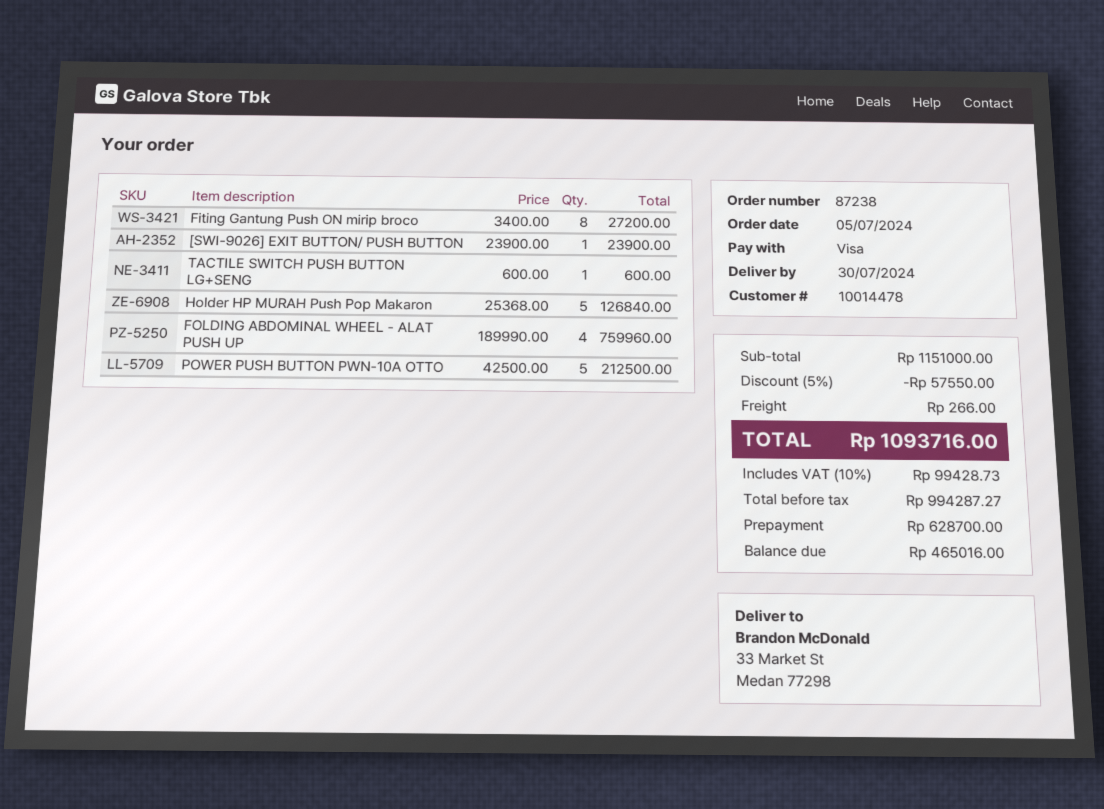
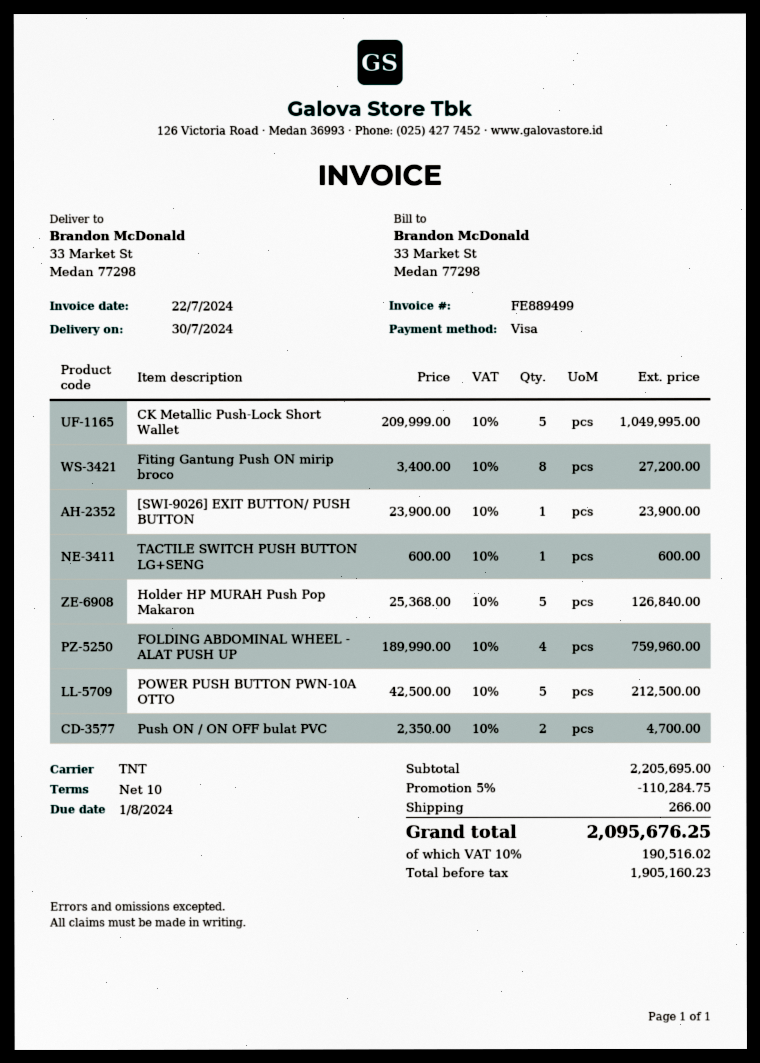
CK Metallic Push-Lock Short Wallet: none -> 5 x 209999.00 = 1049995.00
Push ON / ON OFF bulat PVC: none -> 2 x 2350.00 = 4700.00
subtotal: 1151000.00 -> 2205695.00
discount: 5% = 57550.00 -> 5% = 110284.75
net: 994287.27 -> 1905160.23
tax: 10% = 99428.73 -> 10% = 190516.02
total: 1093716.00 -> 2095676.25

